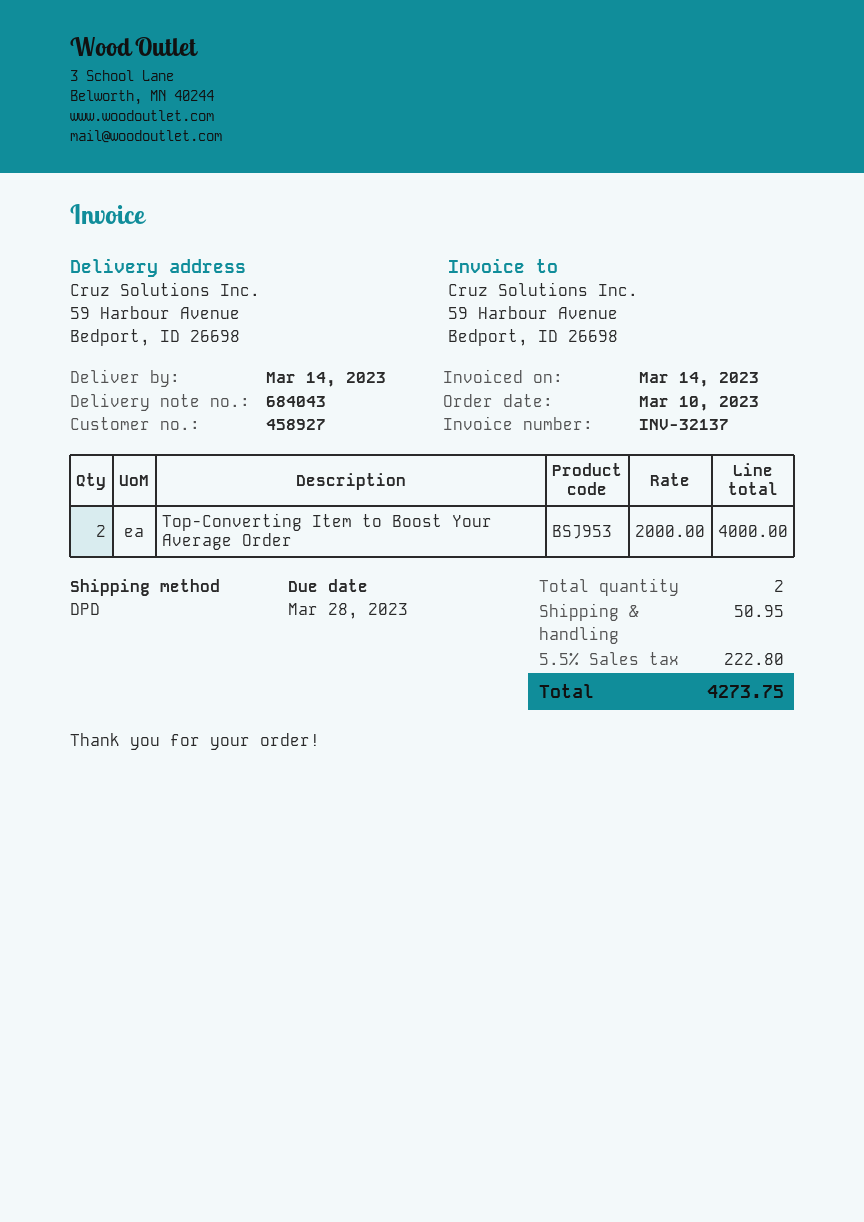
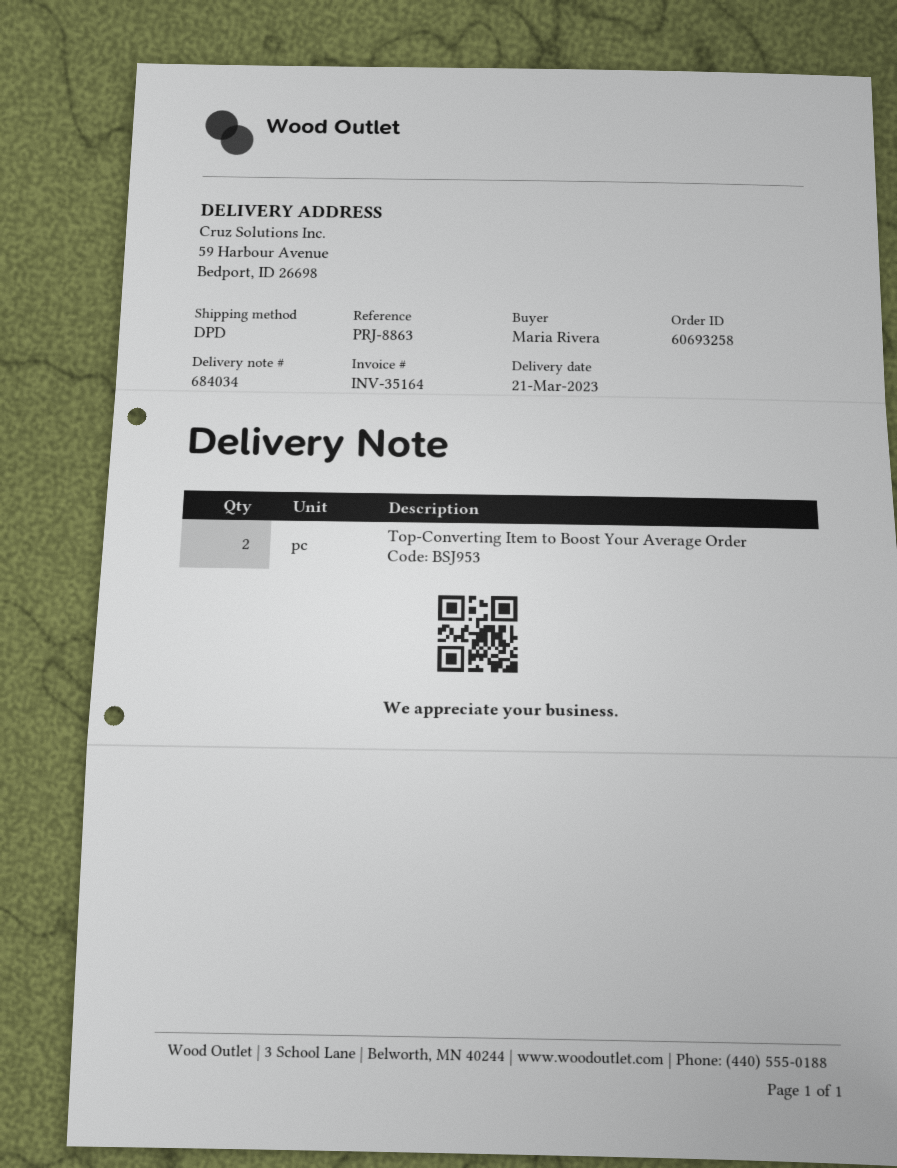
delivery note number: 684043 -> 684034
delivery date: 2023-03-14 -> 2023-03-21
invoice number: INV-32137 -> INV-35164

